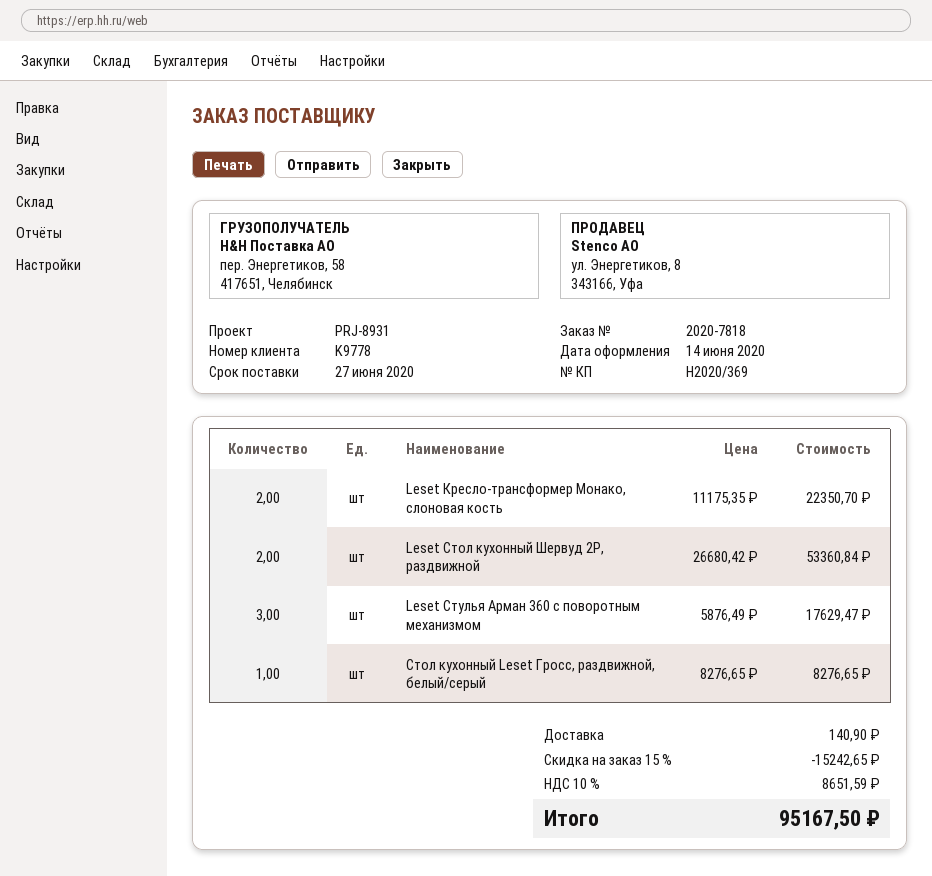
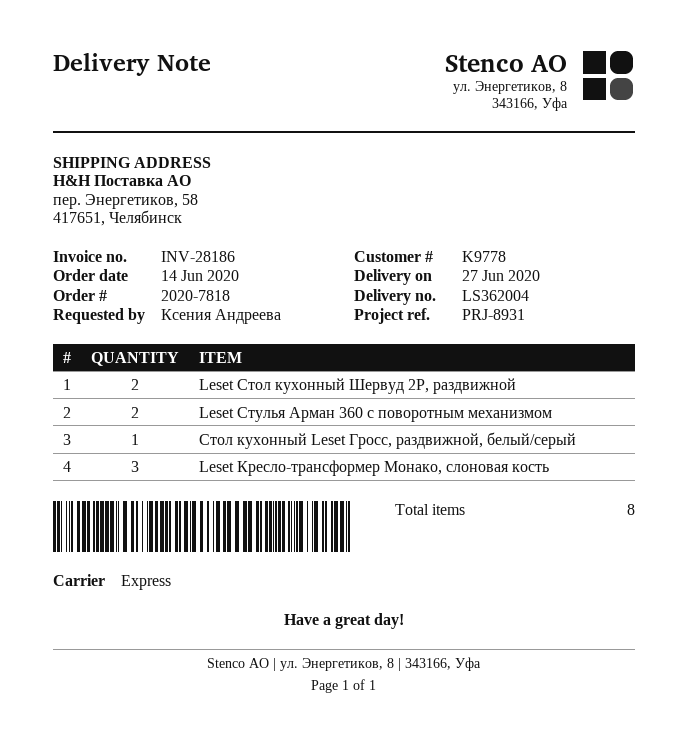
Leset Кресло-трансформер Монако, слоновая кость: 2 -> 3
Leset Стулья Арман 360 с поворотным механизмом: 3 -> 2

